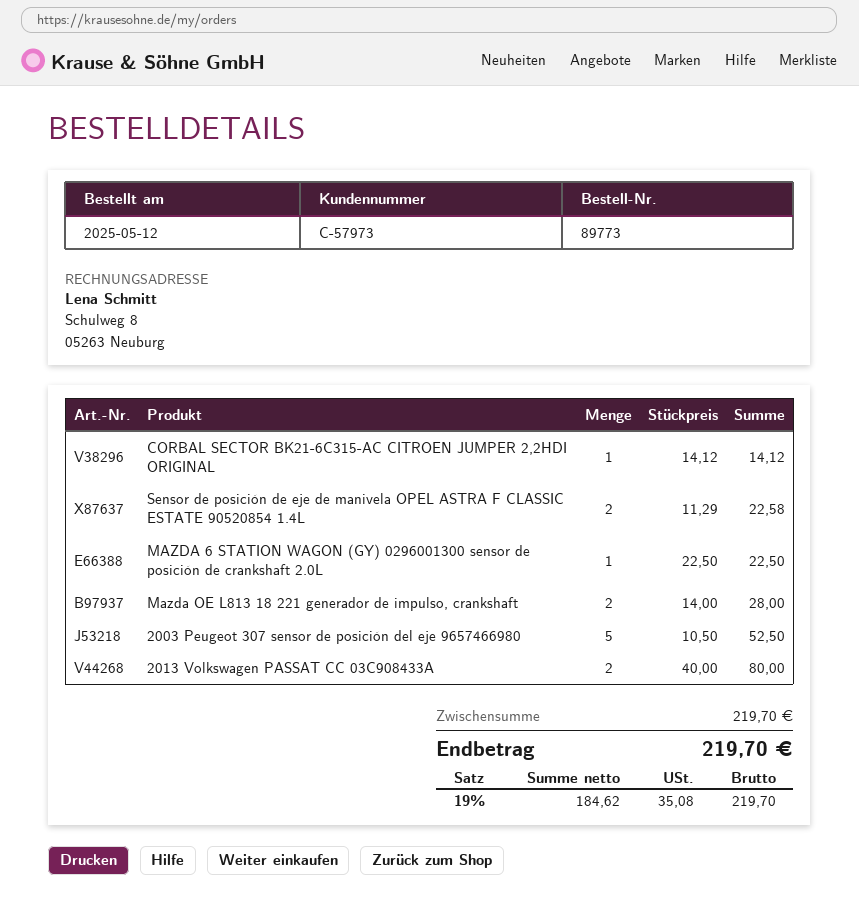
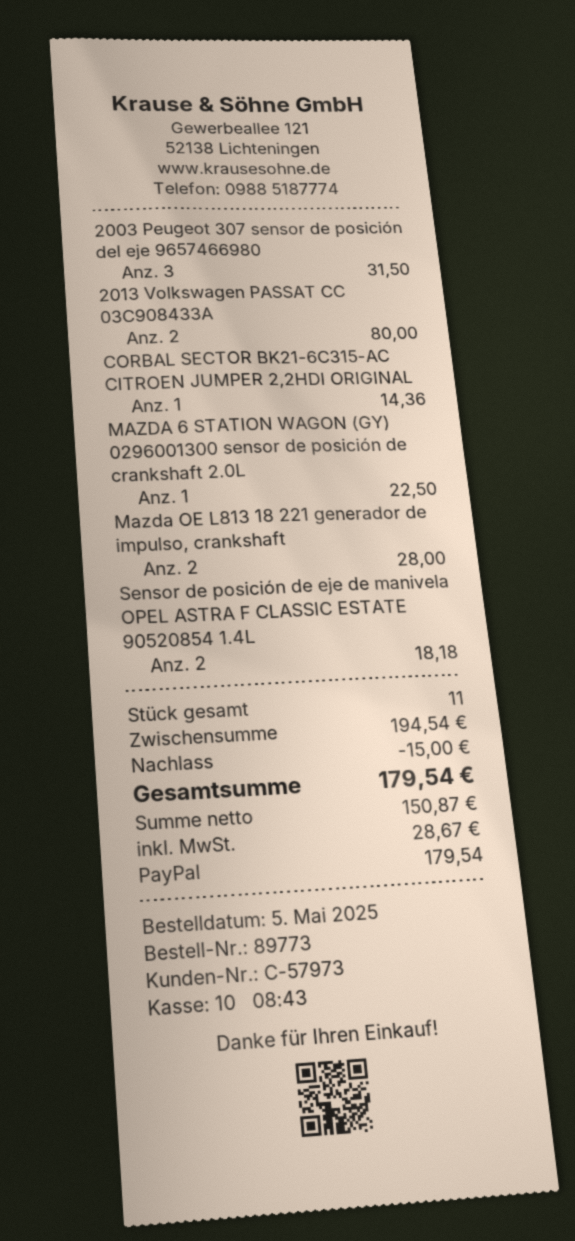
order date: 2025-05-12 -> 2025-05-05
CORBAL SECTOR BK21-6C315-AC CITROEN JUMPER 2,2HDI ORIGINAL: 1 for 14.12 -> 1 for 14.36
Sensor de posición de eje de manivela OPEL ASTRA F CLASSIC ESTATE 90520854 1.4L: 2 for 22.58 -> 2 for 18.18
2003 Peugeot 307 sensor de posición del eje 9657466980: 5 for 52.50 -> 3 for 31.50
subtotal: 219.70 -> 194.54
discount: none -> 15.00
net: 184.62 -> 150.87
tax: 35.08 -> 28.67
total: 219.70 -> 179.54

